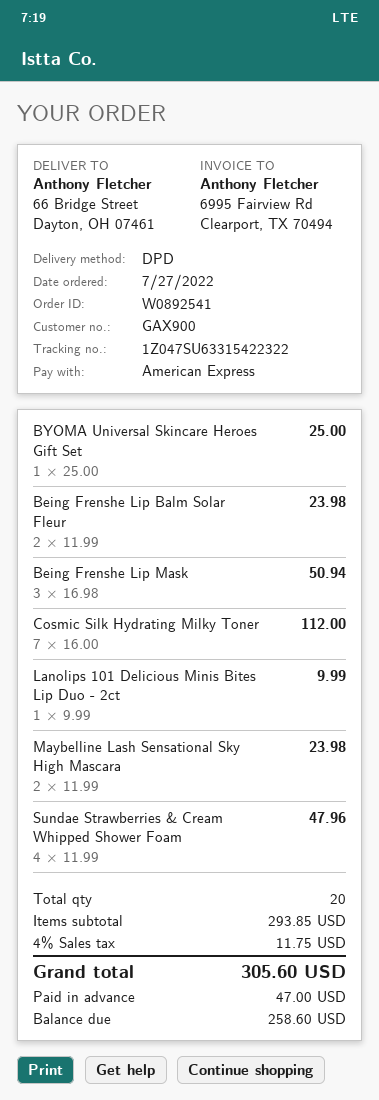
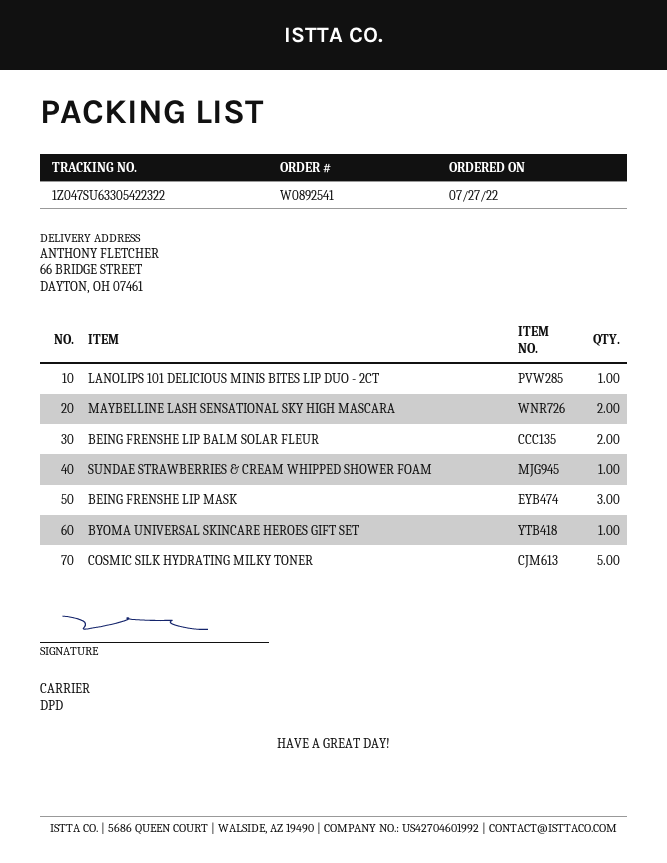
tracking number: 1Z047SU63315422322 -> 1Z047SU63305422322
Cosmic Silk Hydrating Milky Toner: 7 -> 5
Sundae Strawberries & Cream Whipped Shower Foam: 4 -> 1

